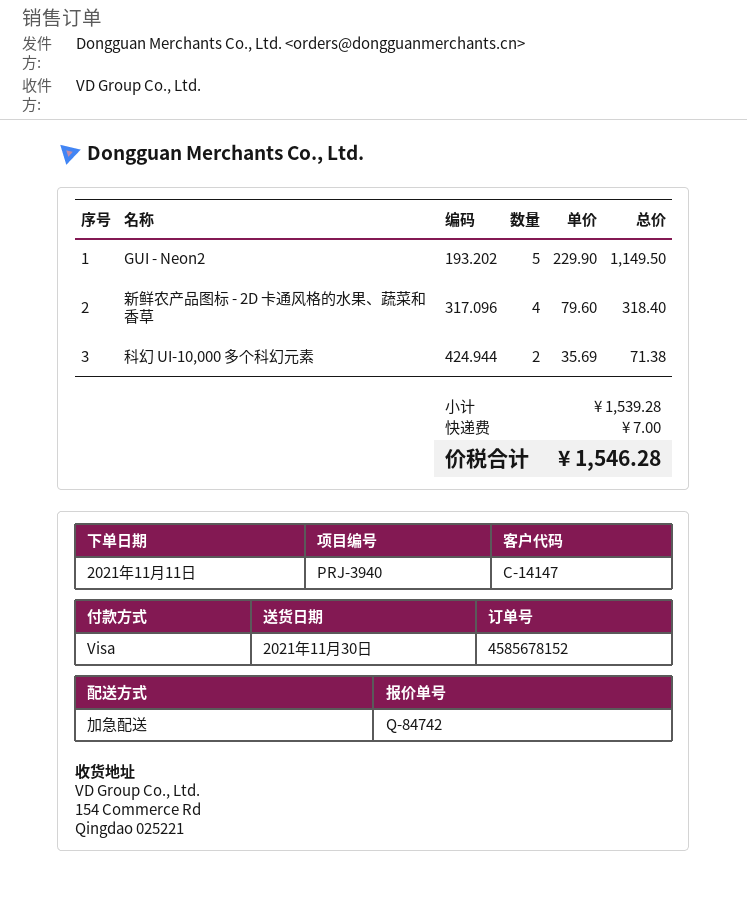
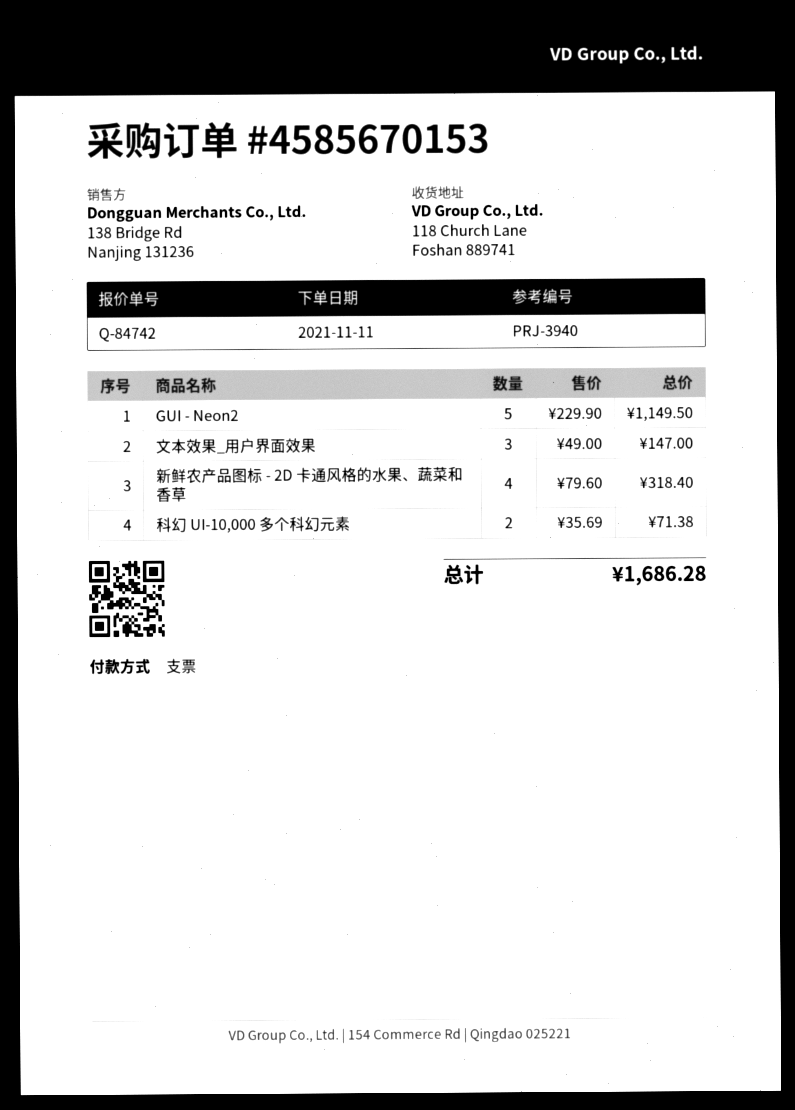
order number: 4585678152 -> 4585670153
payment method: Visa -> cheque
ship to: 154 Commerce Rd, Qingdao 025221 -> 118 Church Lane, Foshan 889741
文本效果_用户界面效果: none -> 3 x 49.00 = 147.00
shipping: 7.00 -> none
total: 1546.28 -> 1686.28

